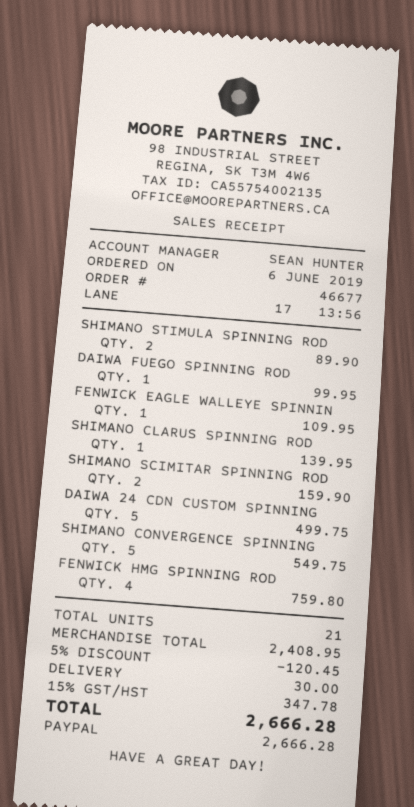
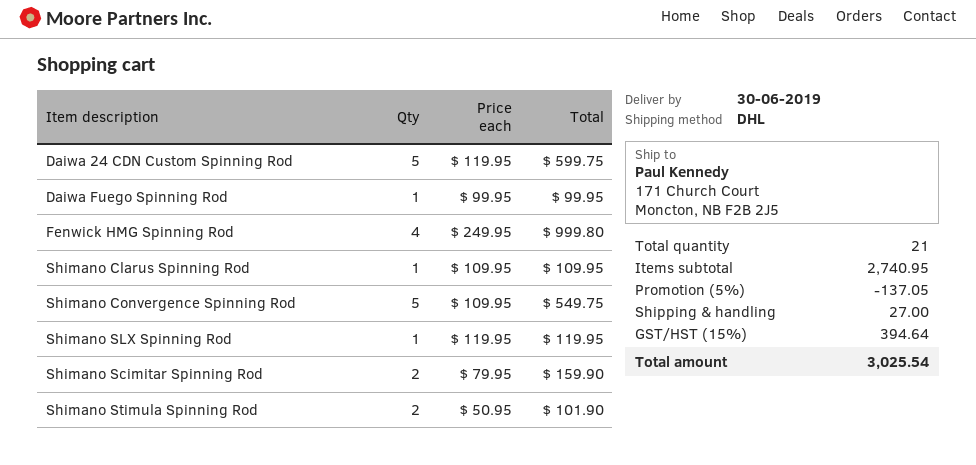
SHIMANO STIMULA SPINNING ROD: 2 for 89.90 -> 2 for 101.90
FENWICK EAGLE WALLEYE SPINNIN: 1 for 109.95 -> none
SHIMANO CLARUS SPINNING ROD: 1 for 139.95 -> 1 for 109.95
DAIWA 24 CDN CUSTOM SPINNING: 5 for 499.75 -> 5 for 599.75
FENWICK HMG SPINNING ROD: 4 for 759.80 -> 4 for 999.80
Shimano SLX Spinning Rod: none -> 1 for 119.95
subtotal: 2408.95 -> 2740.95
discount: 5% = 120.45 -> 5% = 137.05
shipping: 30.00 -> 27.00
tax: 15% = 347.78 -> 15% = 394.64
total: 2666.28 -> 3025.54

